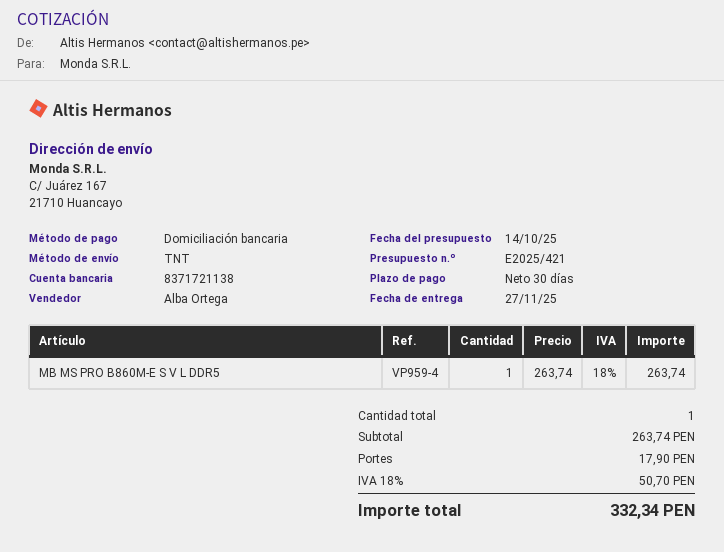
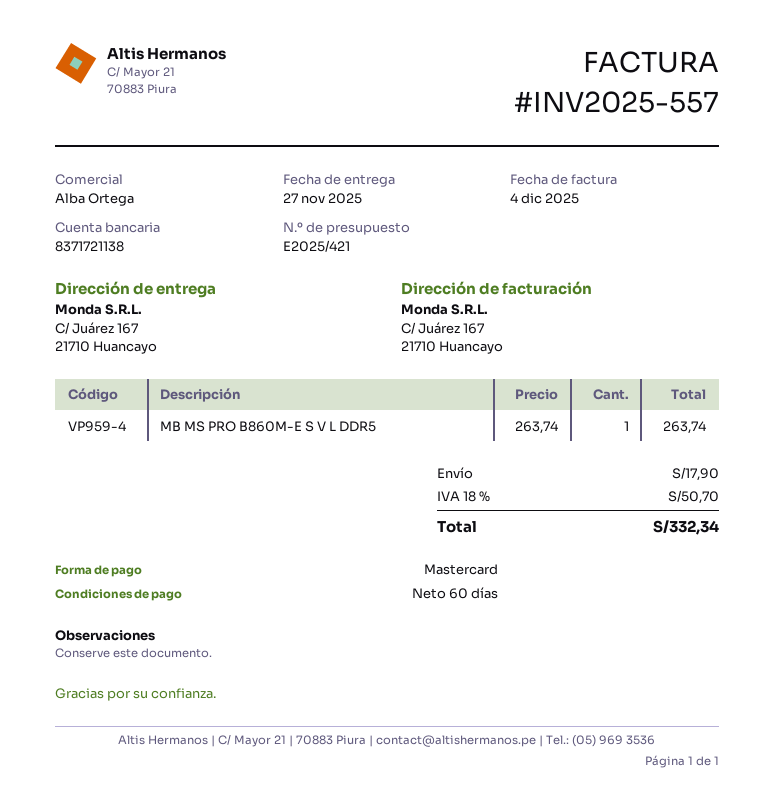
payment terms: 30 days -> 60 days
payment method: direct debit -> Mastercard

